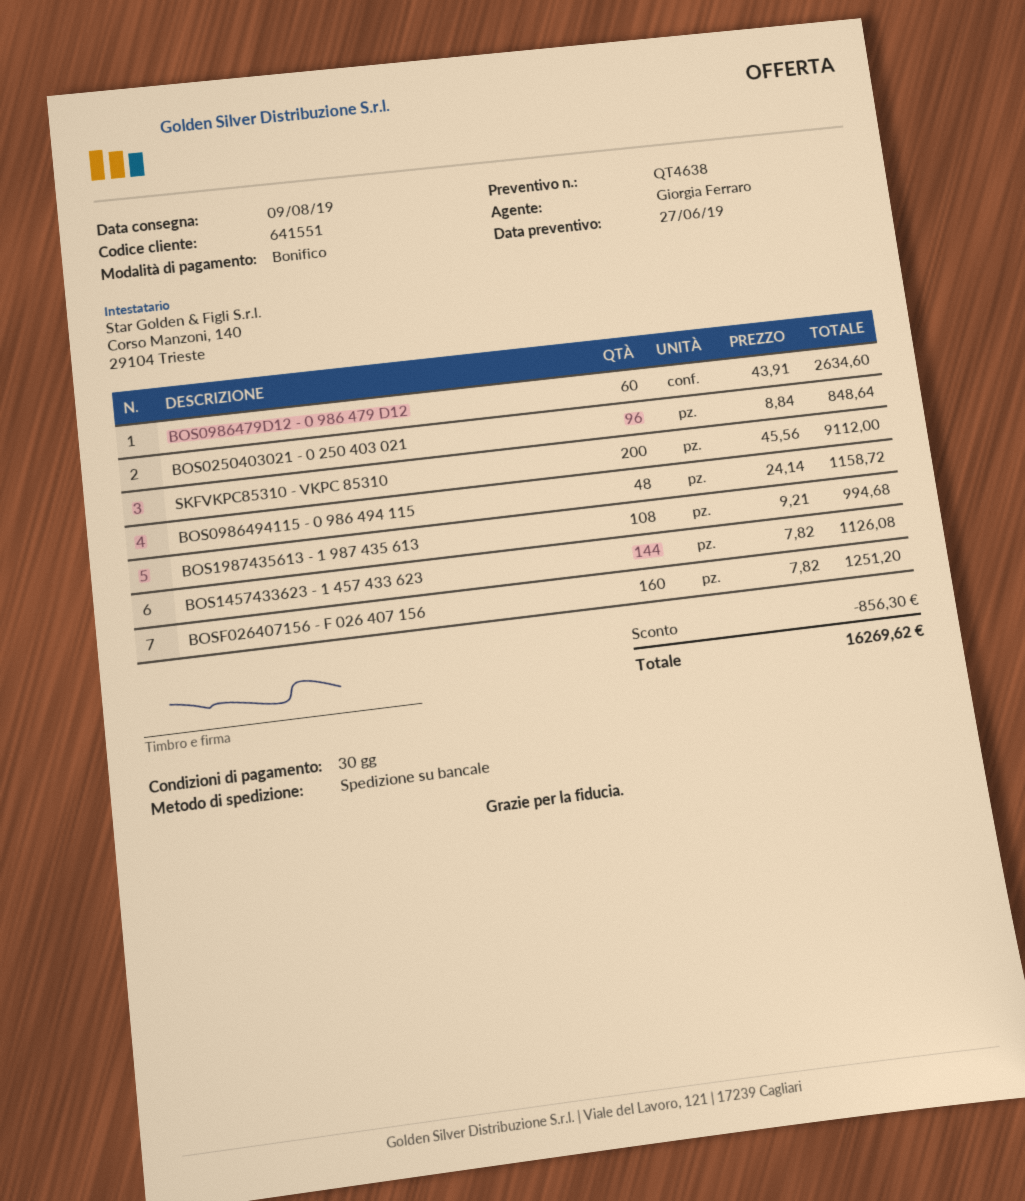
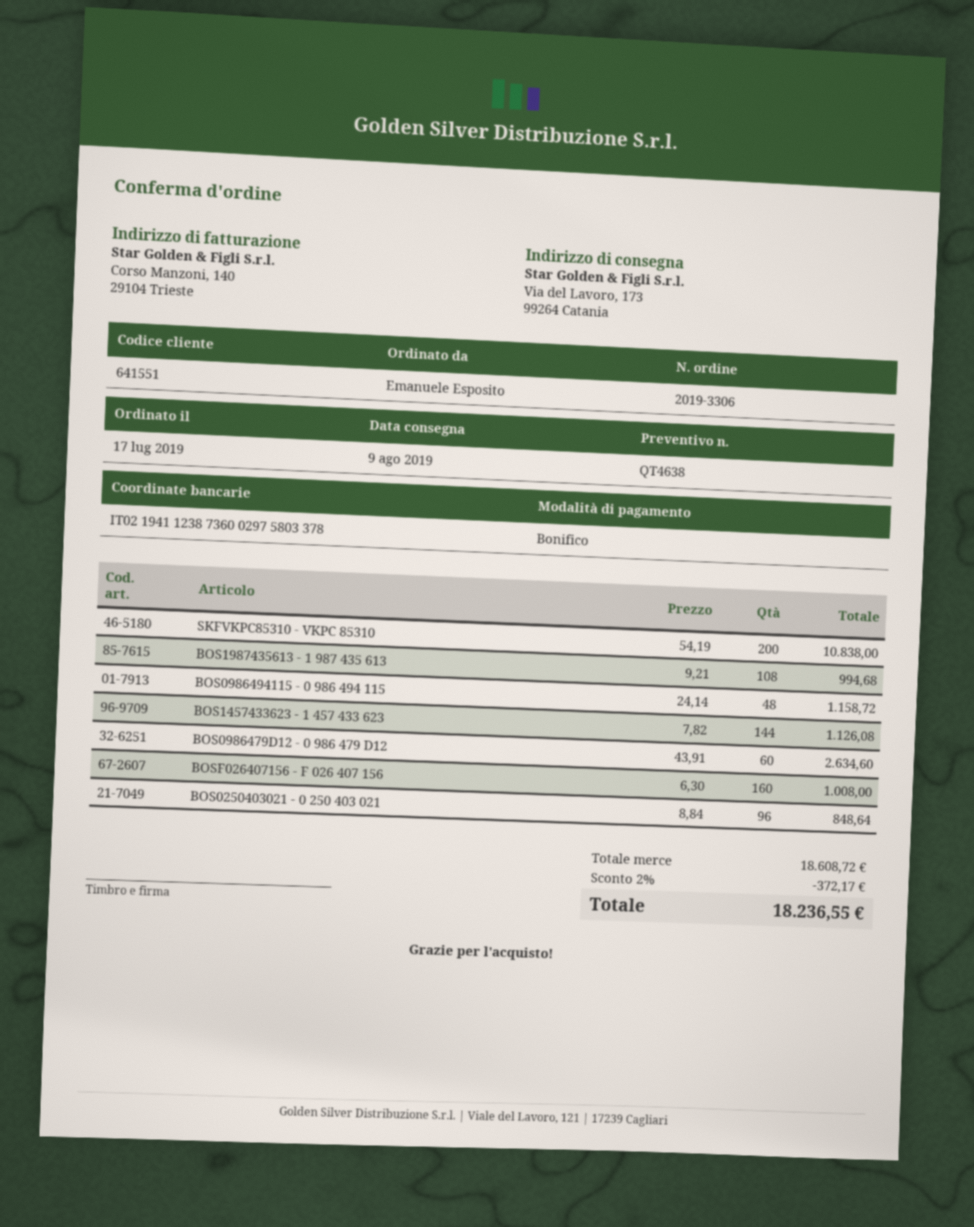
SKFVKPC85310 - VKPC 85310: 200 x 45.56 = 9112.00 -> 200 x 54.19 = 10838.00
BOSF026407156 - F 026 407 156: 160 x 7.82 = 1251.20 -> 160 x 6.30 = 1008.00
discount: 856.30 -> 372.17
total: 16269.62 -> 18236.55

